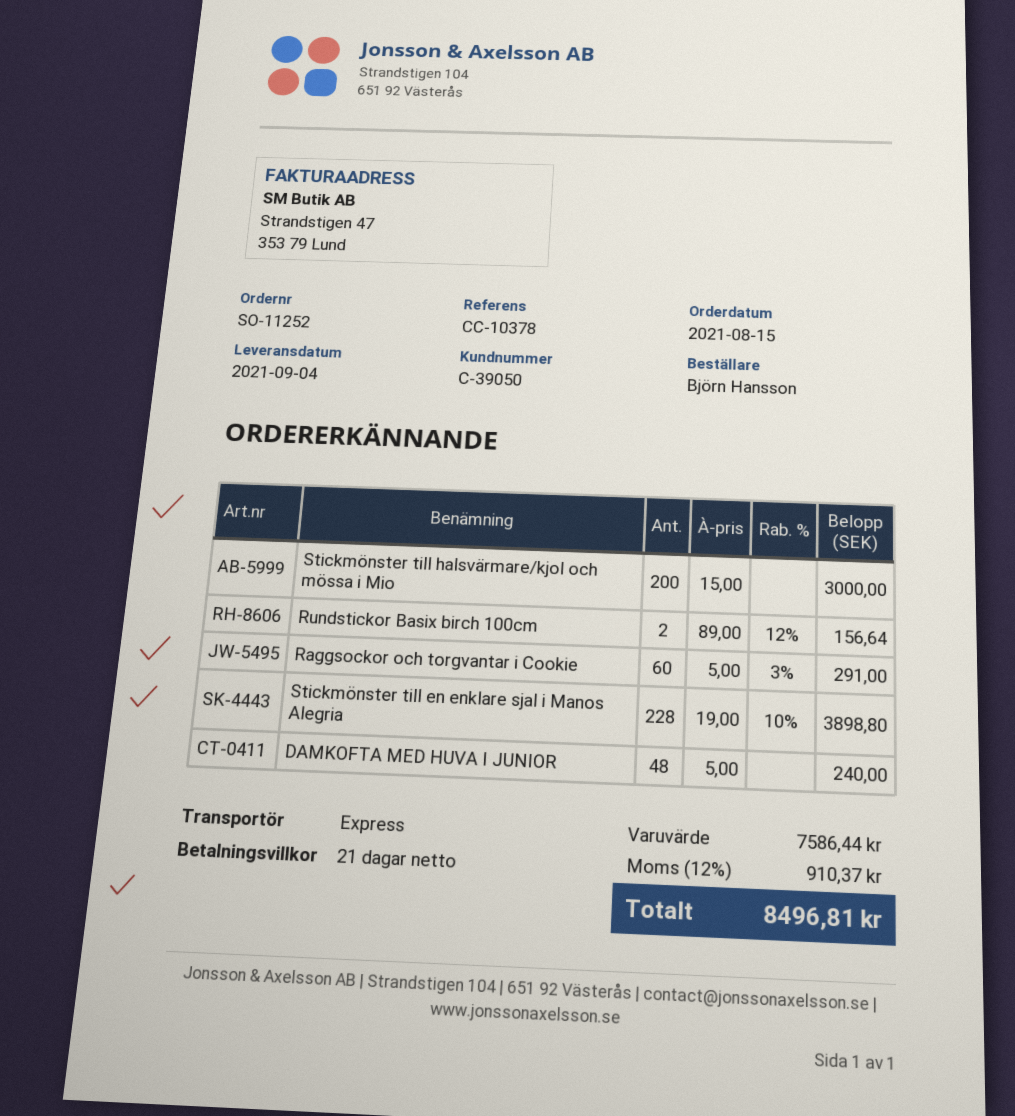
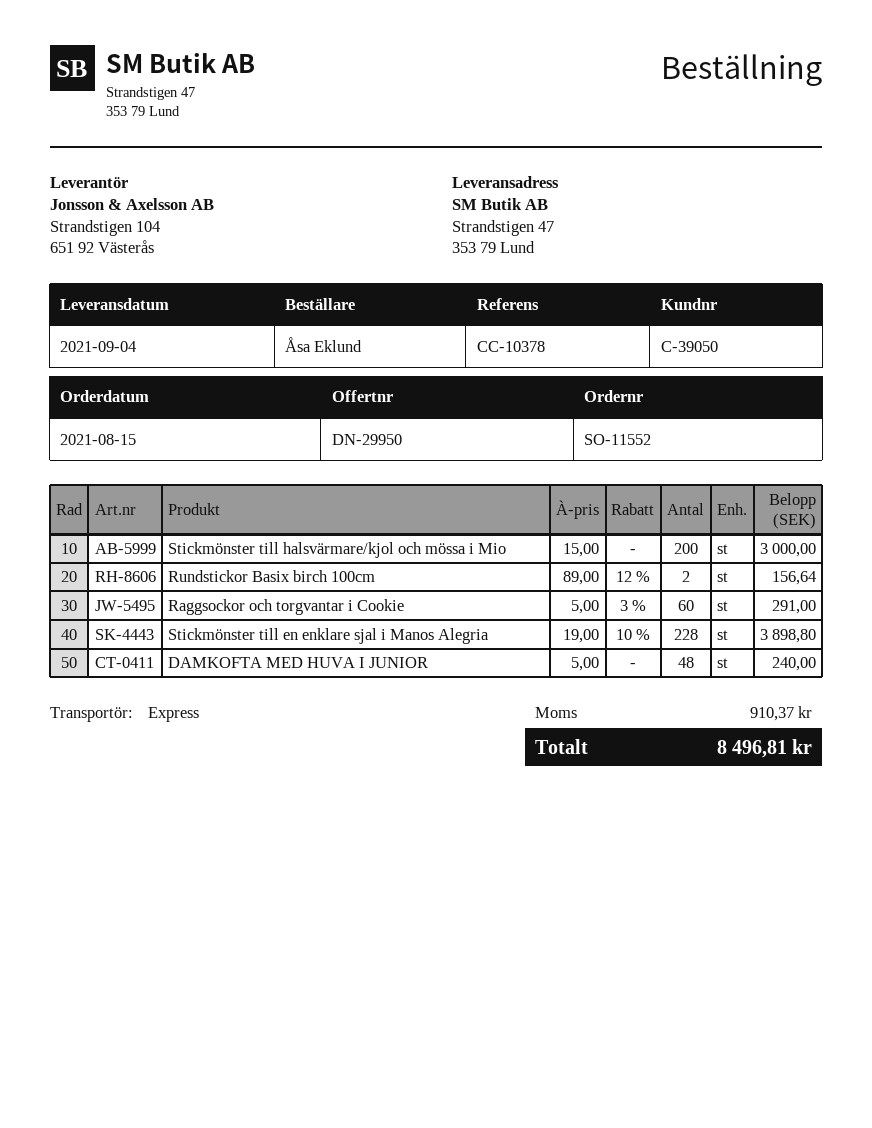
order number: SO-11252 -> SO-11552
ordered by: Björn Hansson -> Åsa Eklund

